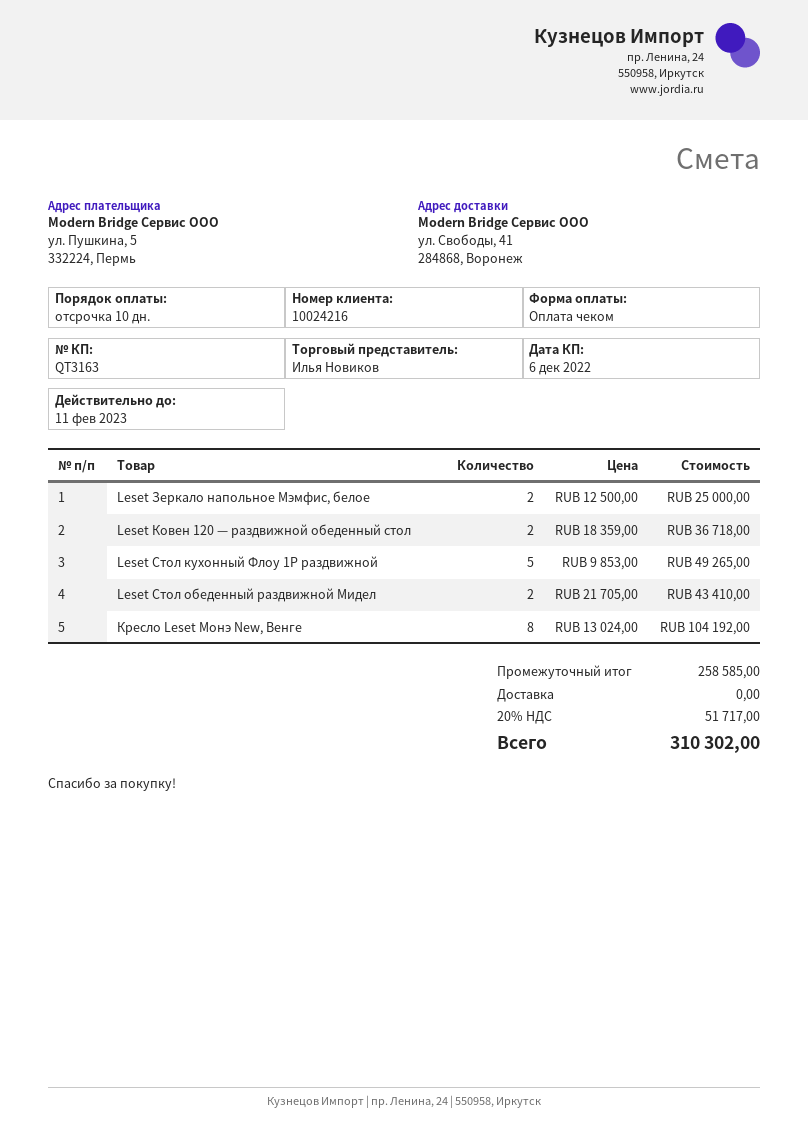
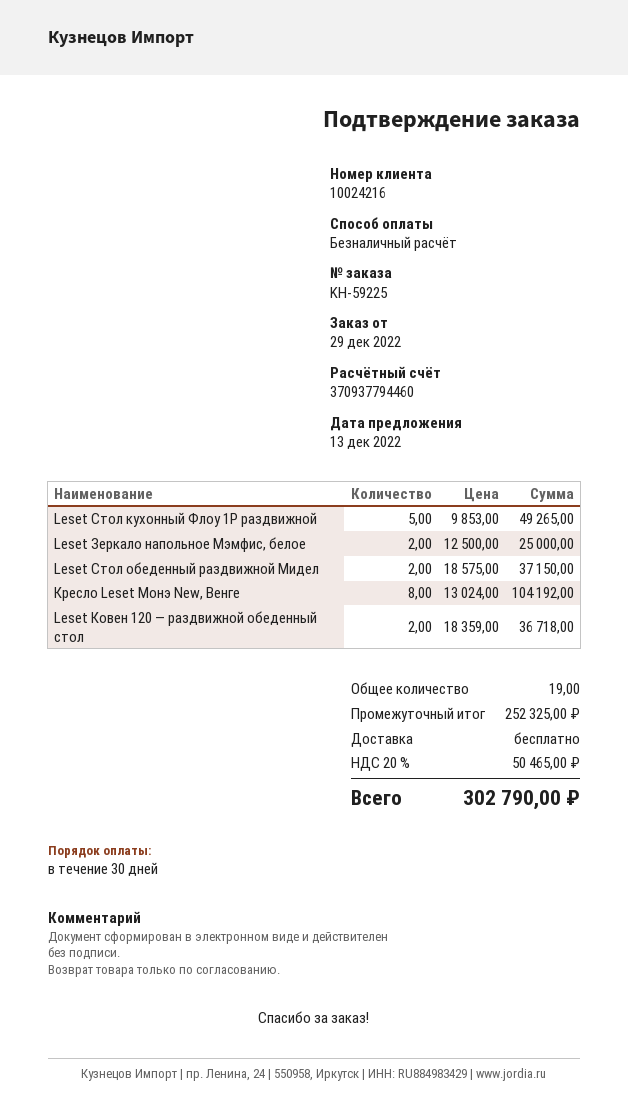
quote date: 2022-12-06 -> 2022-12-13
payment terms: 10 days -> 30 days
payment method: cheque -> bank transfer
Leset Стол обеденный раздвижной Мидел: 2 x 21705.00 = 43410.00 -> 2 x 18575.00 = 37150.00
subtotal: 258585.00 -> 252325.00
tax: 20% = 51717.00 -> 20% = 50465.00
total: 310302.00 -> 302790.00

